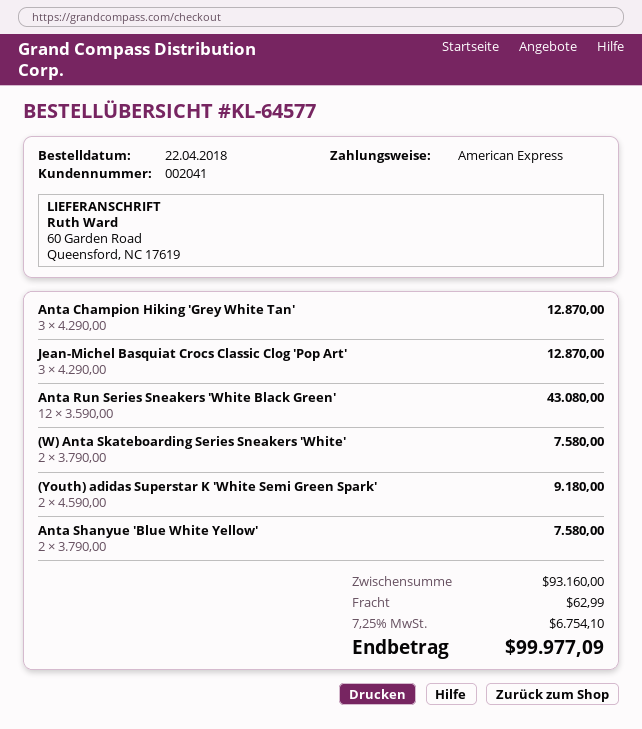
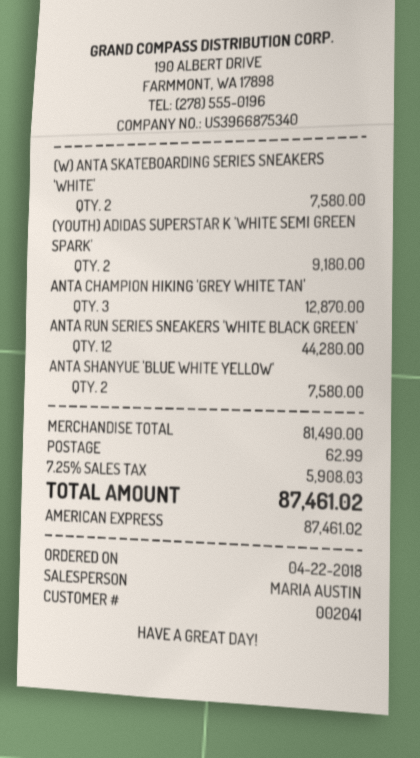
Jean-Michel Basquiat Crocs Classic Clog 'Pop Art': 3 for 12870.00 -> none
Anta Run Series Sneakers 'White Black Green': 12 for 43080.00 -> 12 for 44280.00
subtotal: 93160.00 -> 81490.00
tax: 7.25% = 6754.10 -> 7.25% = 5908.03
total: 99977.09 -> 87461.02

